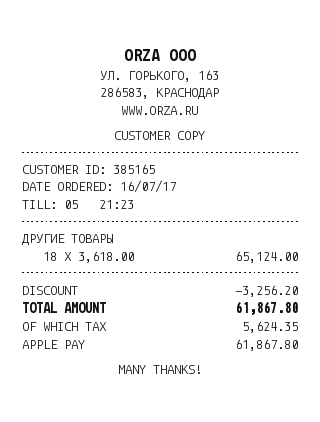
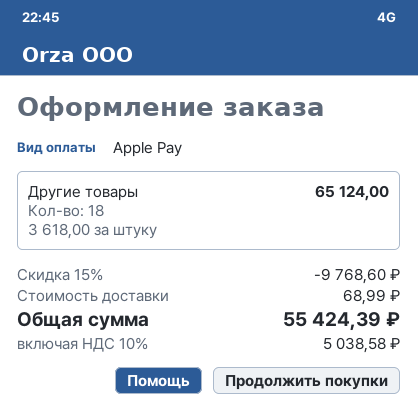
discount: 3256.20 -> 9768.60
shipping: none -> 68.99
tax: 5624.35 -> 5038.58
total: 61867.80 -> 55424.39

